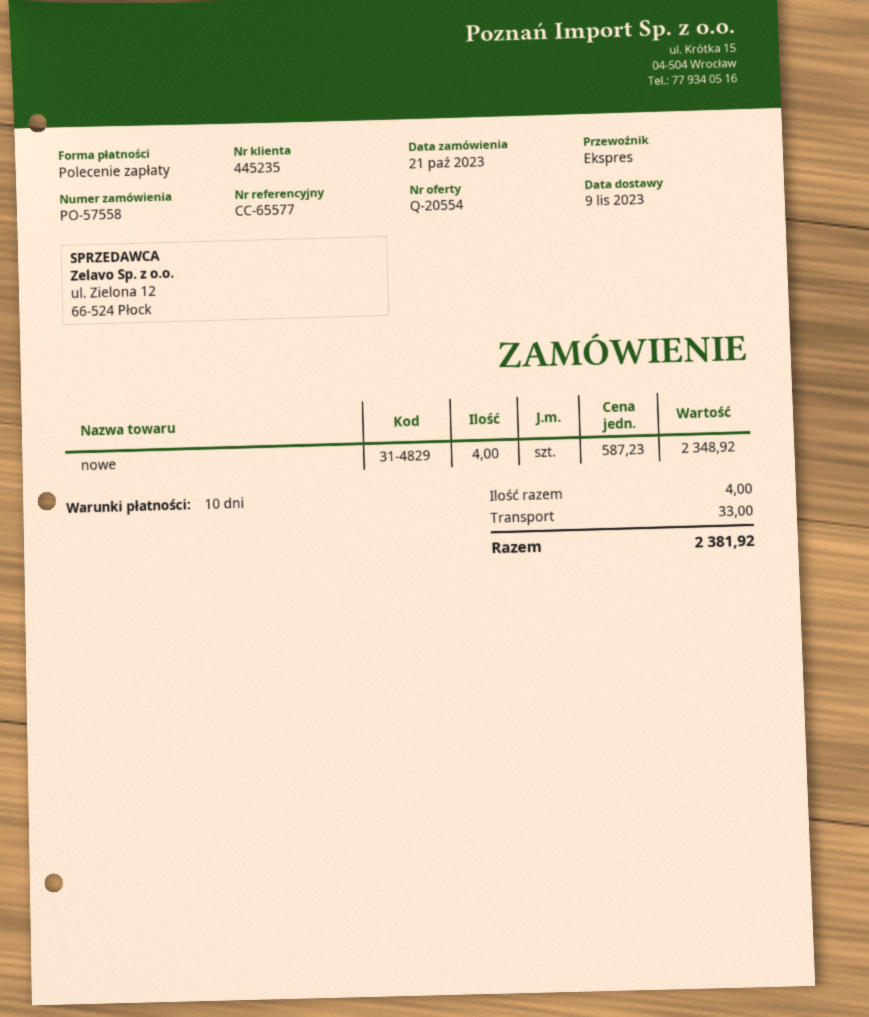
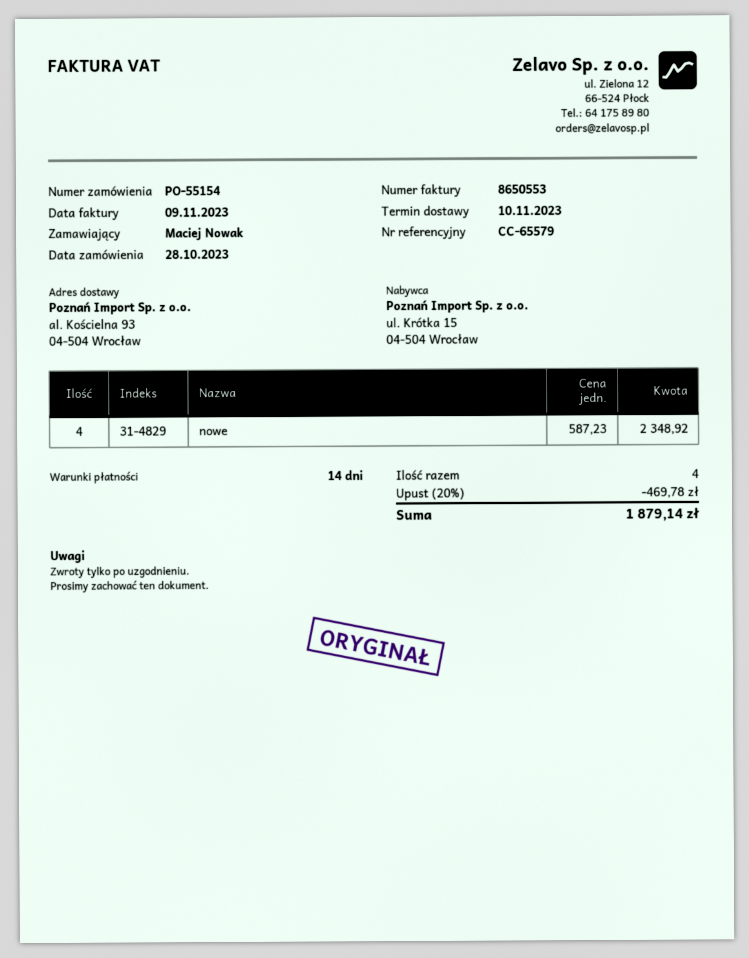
order number: PO-57558 -> PO-55154
order date: 2023-10-21 -> 2023-10-28
delivery date: 2023-11-09 -> 2023-11-10
payment terms: 10 days -> 14 days
reference: CC-65577 -> CC-65579
discount: none -> 20% = 469.78
shipping: 33.00 -> none
total: 2381.92 -> 1879.14

